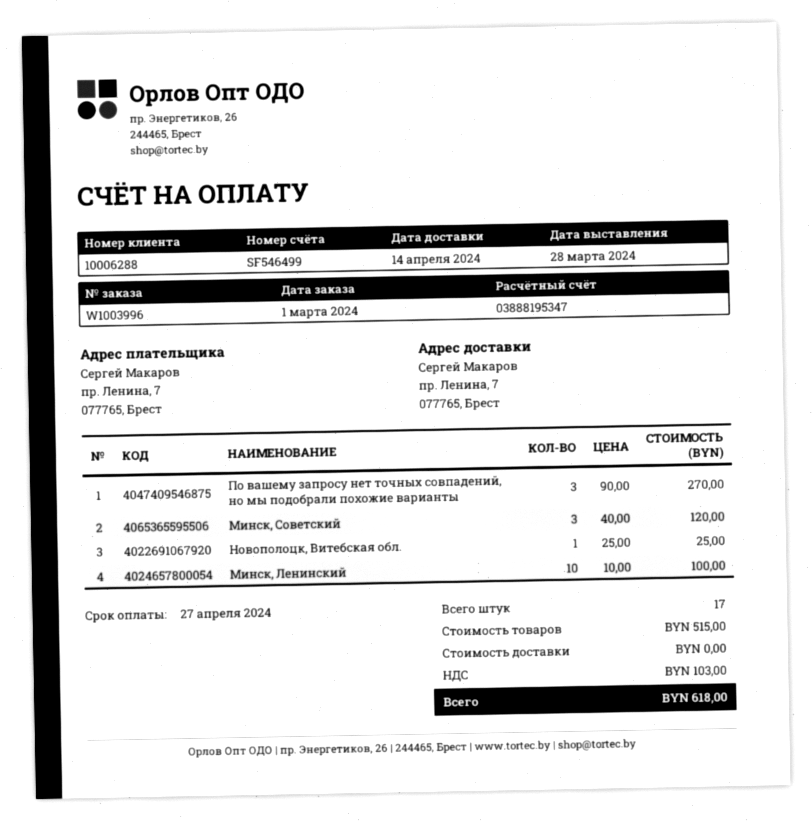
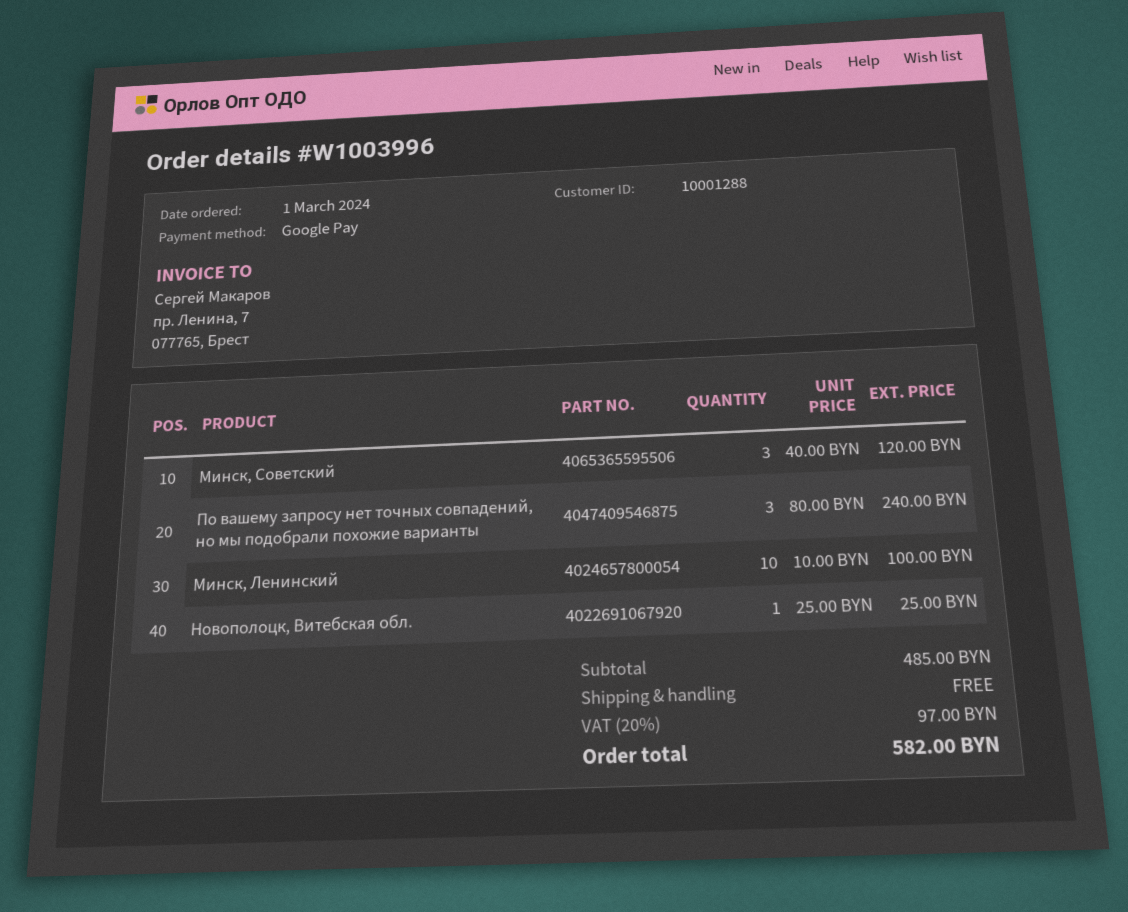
customer number: 10006288 -> 10001288
По вашему запросу нет точных совпадений, но мы подобрали похожие варианты: 3 x 90.00 = 270.00 -> 3 x 80.00 = 240.00
subtotal: 515.00 -> 485.00
tax: 103.00 -> 97.00
total: 618.00 -> 582.00

